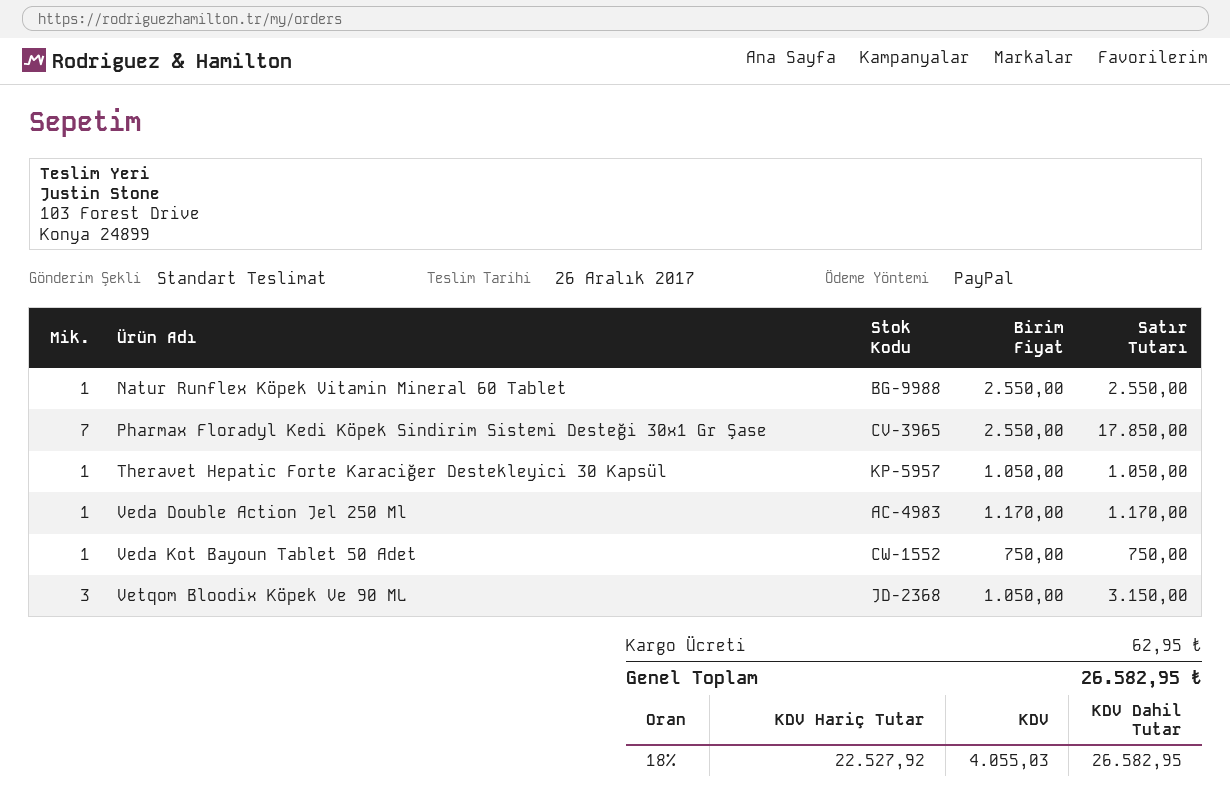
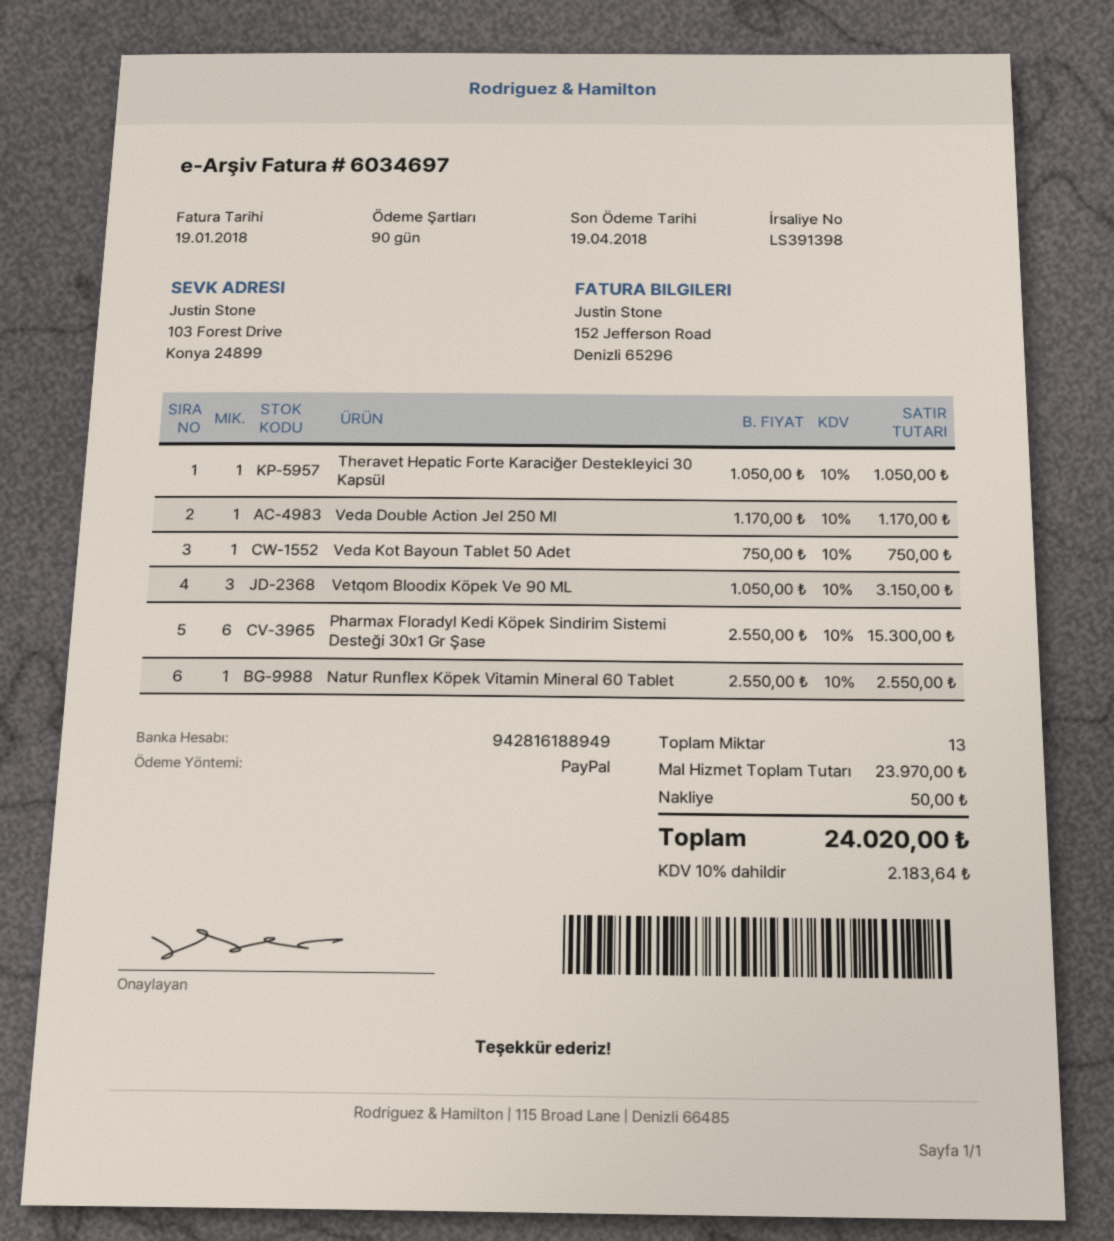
Pharmax Floradyl Kedi Köpek Sindirim Sistemi Desteği 30x1 Gr Şase: 7 x 2550.00 = 17850.00 -> 6 x 2550.00 = 15300.00
shipping: 62.95 -> 50.00
tax: 18% = 4055.03 -> 10% = 2183.64
total: 26582.95 -> 24020.00

